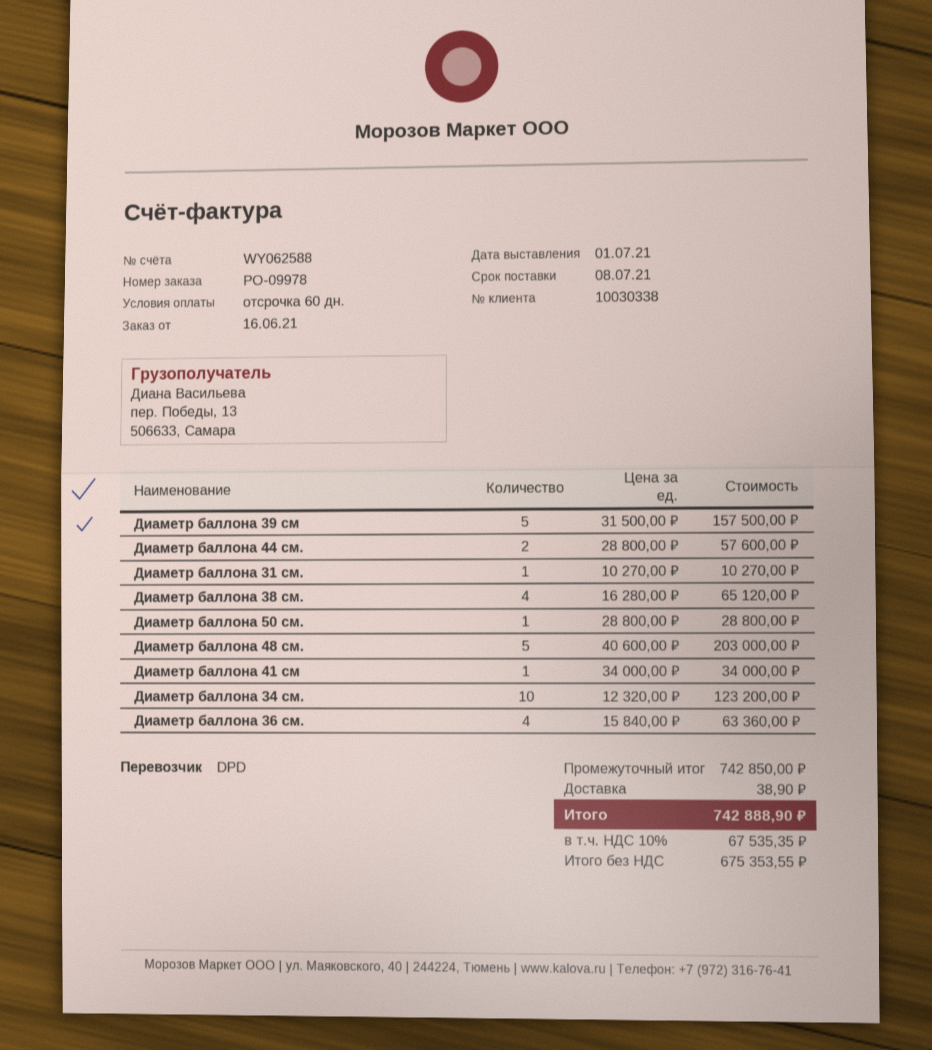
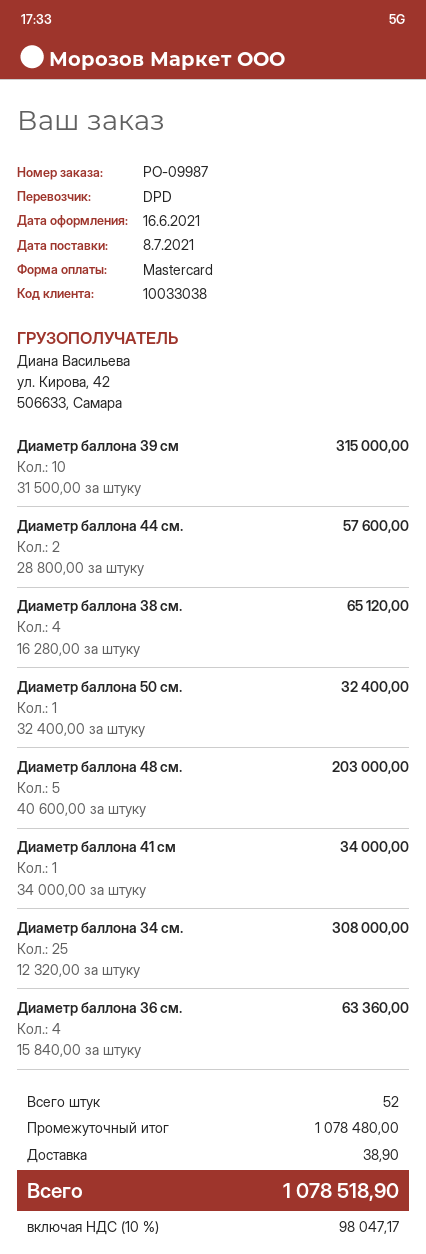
order number: PO-09978 -> PO-09987
customer number: 10030338 -> 10033038
ship to: пер. Победы, 13, 506633, Самара -> ул. Кирова, 42, 506633, Самара
Диаметр баллона 39 см: 5 x 31500.00 = 157500.00 -> 10 x 31500.00 = 315000.00
Диаметр баллона 31 см.: 1 x 10270.00 = 10270.00 -> none
Диаметр баллона 50 см.: 1 x 28800.00 = 28800.00 -> 1 x 32400.00 = 32400.00
Диаметр баллона 34 см.: 10 x 12320.00 = 123200.00 -> 25 x 12320.00 = 308000.00
subtotal: 742850.00 -> 1078480.00
tax: 10% = 67535.35 -> 10% = 98047.17
total: 742888.90 -> 1078518.90

